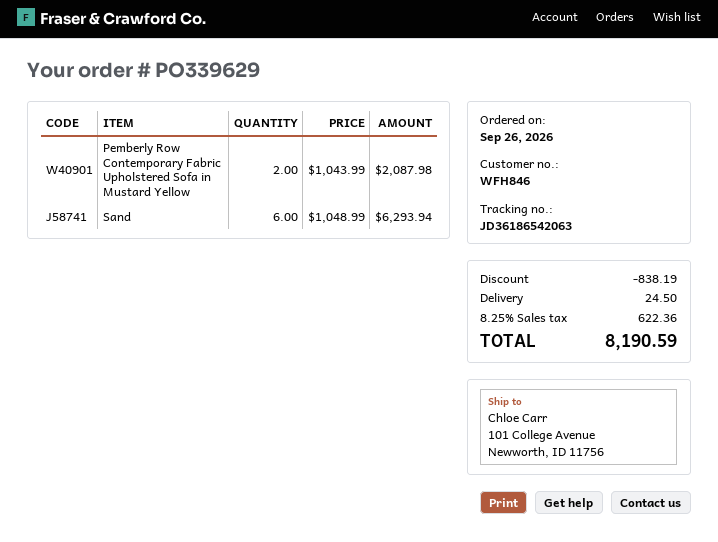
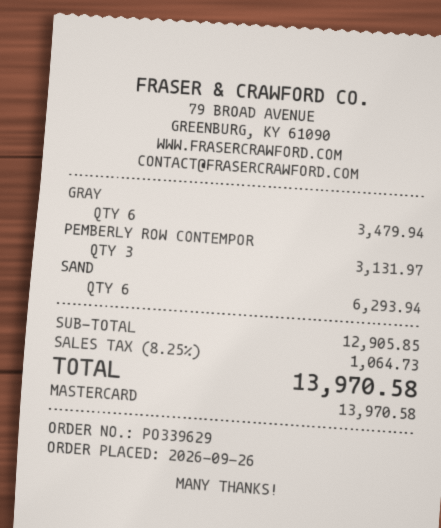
Pemberly Row Contemporary Fabric Upholstered Sofa in Mustard Yellow: 2 for 2087.98 -> 3 for 3131.97
GRAY: none -> 6 for 3479.94
discount: 838.19 -> none
shipping: 24.50 -> none
tax: 8.25% = 622.36 -> 8.25% = 1064.73
total: 8190.59 -> 13970.58

